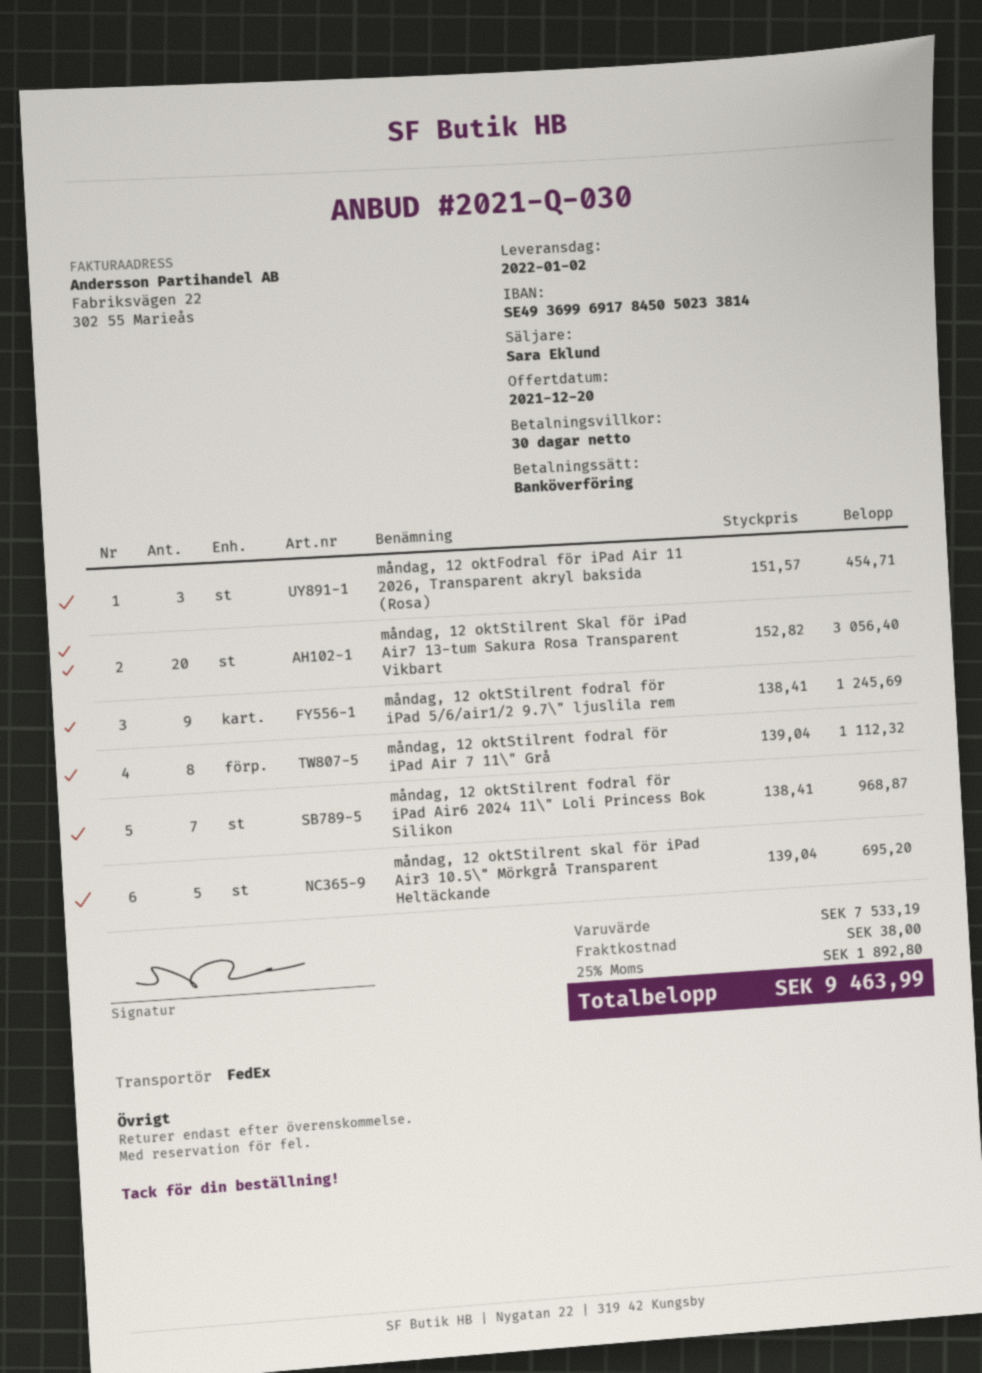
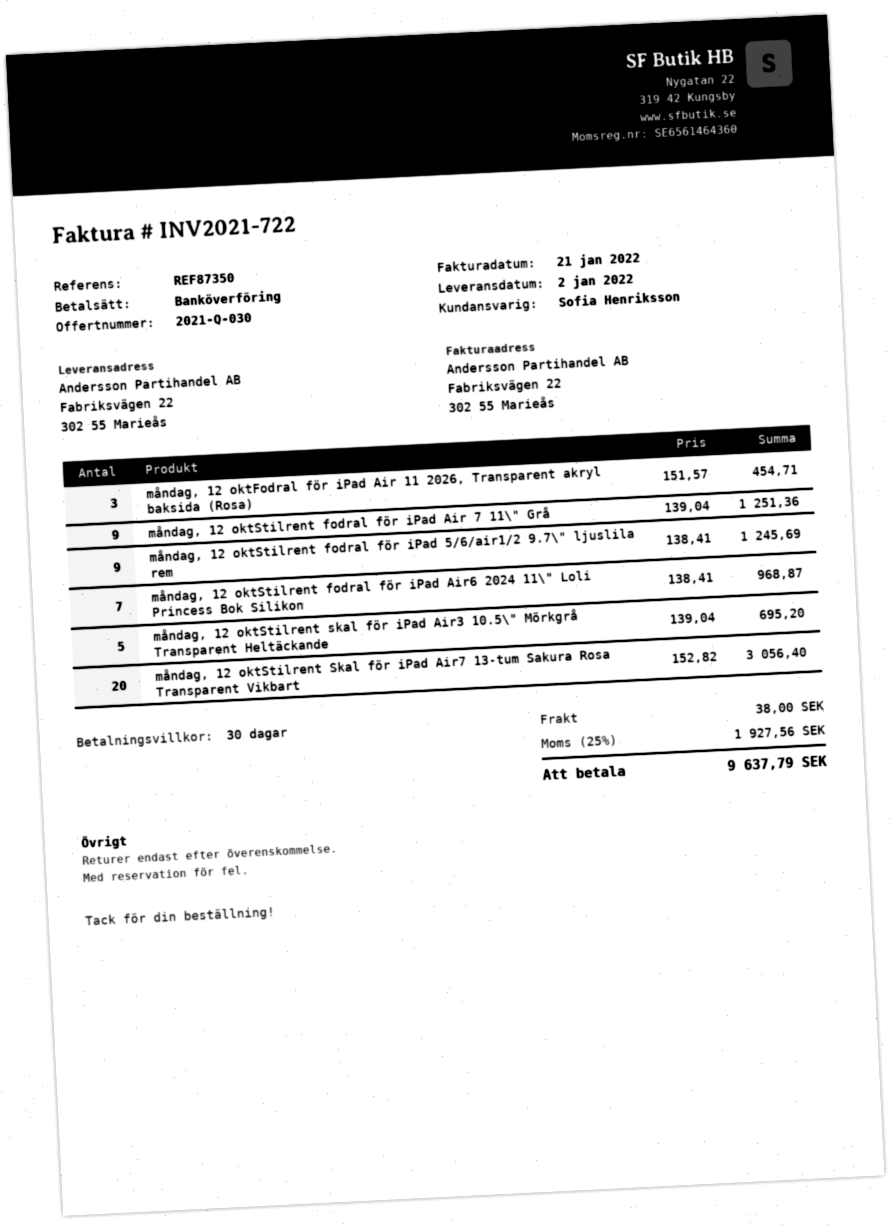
sales rep: Sara Eklund -> Sofia Henriksson
måndag, 12 oktStilrent fodral för iPad Air 7 11\" Grå: 8 x 139.04 = 1112.32 -> 9 x 139.04 = 1251.36
tax: 25% = 1892.80 -> 25% = 1927.56
total: 9463.99 -> 9637.79

